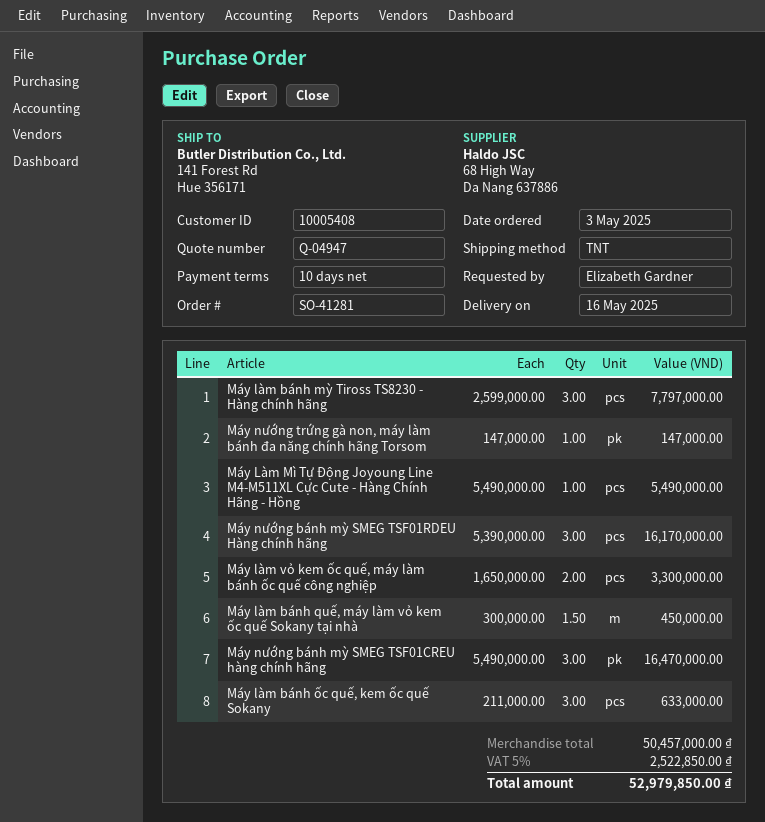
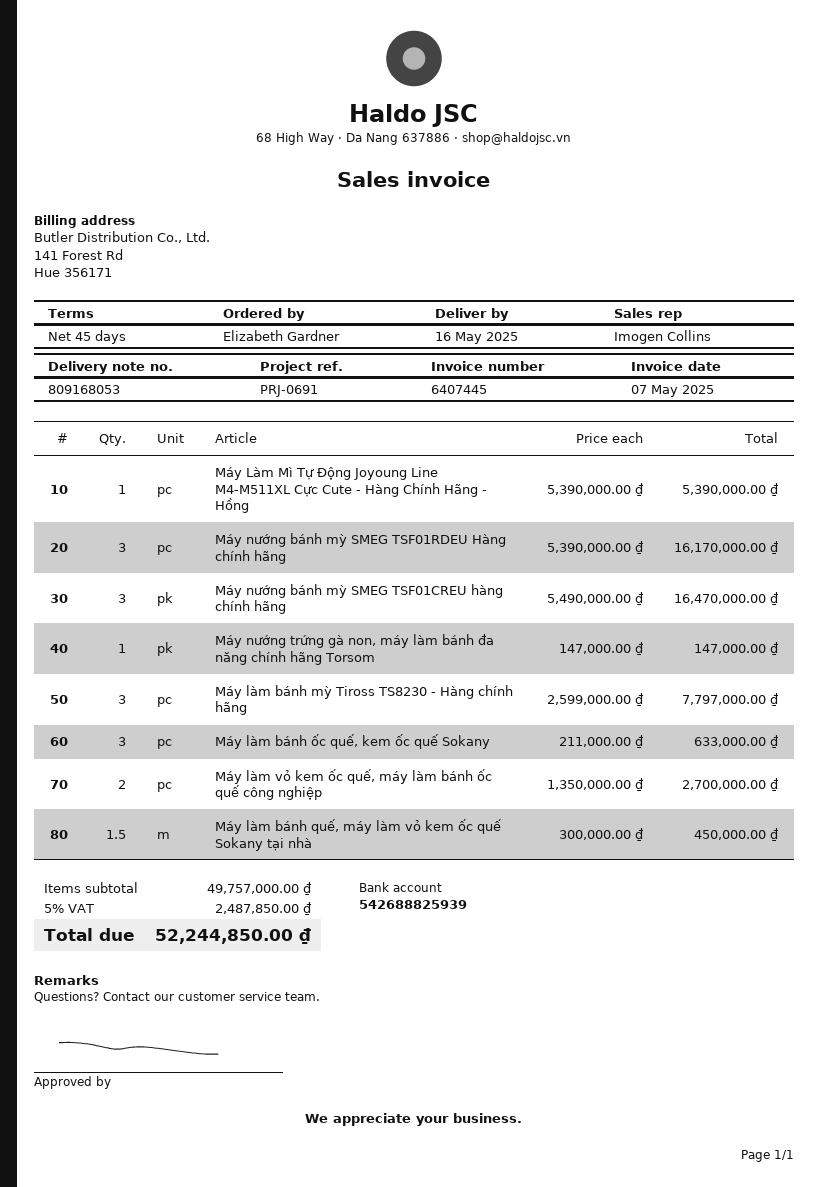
payment terms: 10 days -> 45 days
Máy Làm Mì Tự Động Joyoung Line M4-M511XL Cực Cute - Hàng Chính Hãng - Hồng: 1 x 5490000.00 = 5490000.00 -> 1 x 5390000.00 = 5390000.00
Máy làm vỏ kem ốc quế, máy làm bánh ốc quế công nghiệp: 2 x 1650000.00 = 3300000.00 -> 2 x 1350000.00 = 2700000.00
subtotal: 50457000.00 -> 49757000.00
tax: 5% = 2522850.00 -> 5% = 2487850.00
total: 52979850.00 -> 52244850.00

